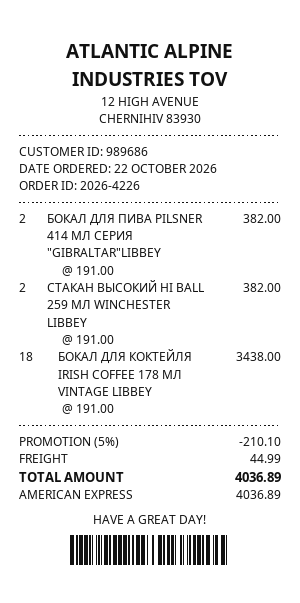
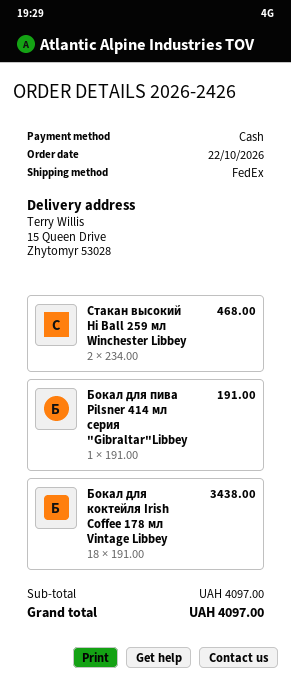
order number: 2026-4226 -> 2026-2426
payment method: American Express -> cash
БОКАЛ ДЛЯ ПИВА PILSNER 414 МЛ СЕРИЯ "GIBRALTAR"LIBBEY: 2 x 191.00 = 382.00 -> 1 x 191.00 = 191.00
СТАКАН ВЫСОКИЙ HI BALL 259 МЛ WINCHESTER LIBBEY: 2 x 191.00 = 382.00 -> 2 x 234.00 = 468.00
discount: 5% = 210.10 -> none
shipping: 44.99 -> none
total: 4036.89 -> 4097.00

